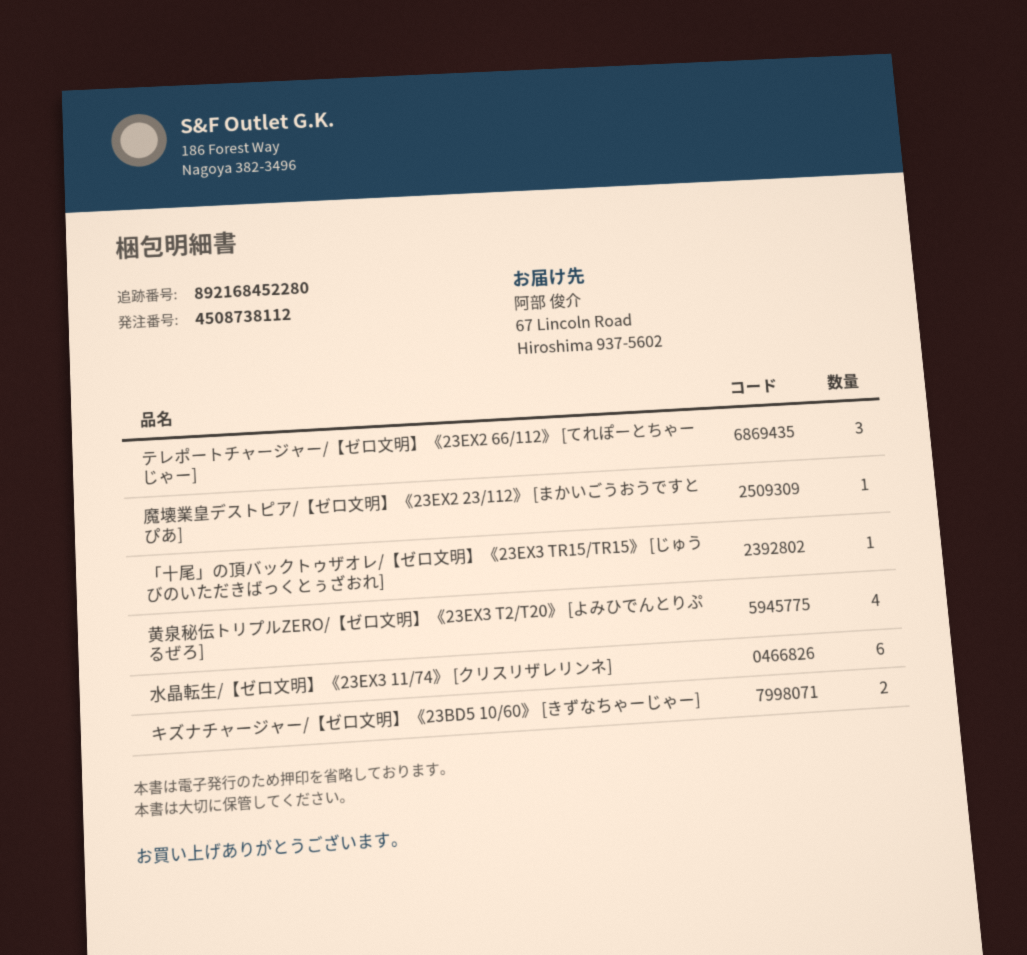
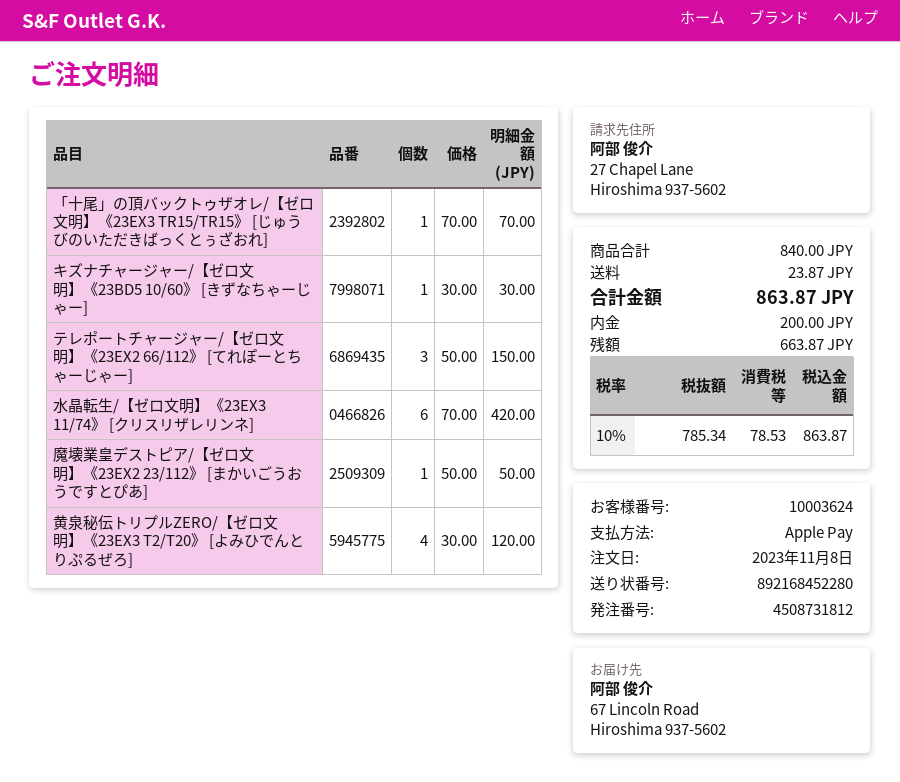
order number: 4508738112 -> 4508731812
キズナチャージャー/【ゼロ文明】《23BD5 10/60》 [きずなちゃーじゃー]: 2 -> 1

